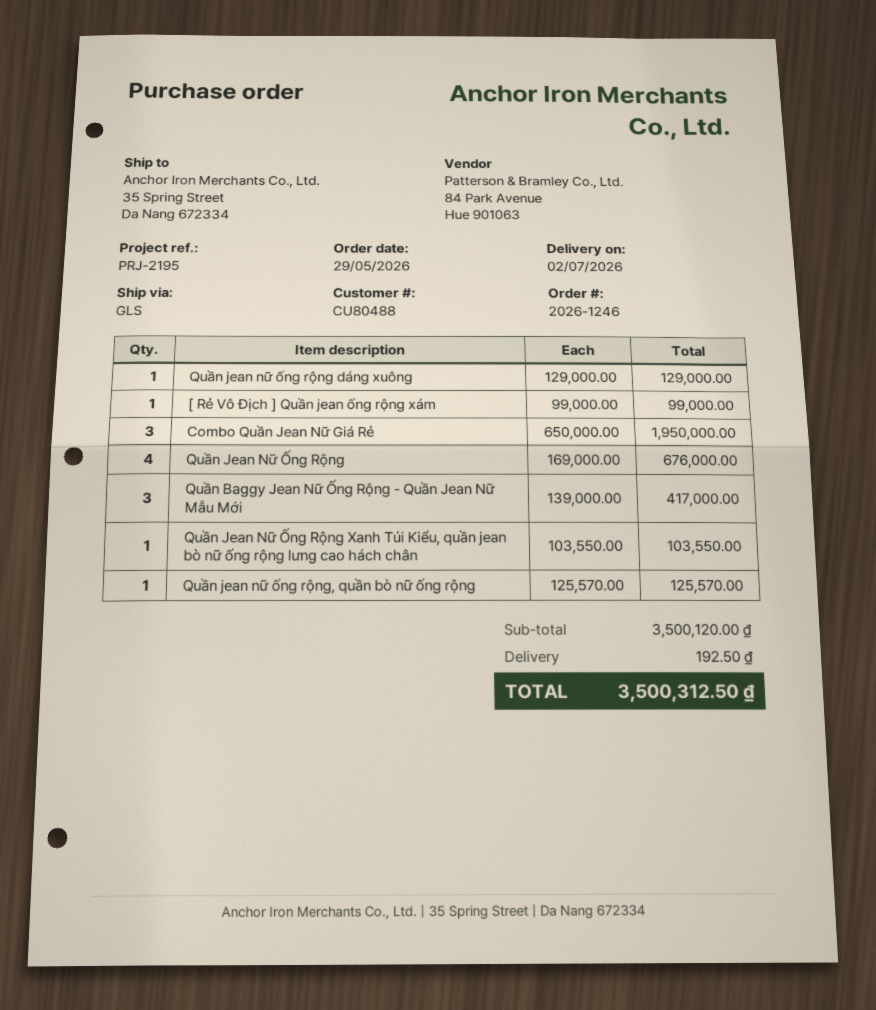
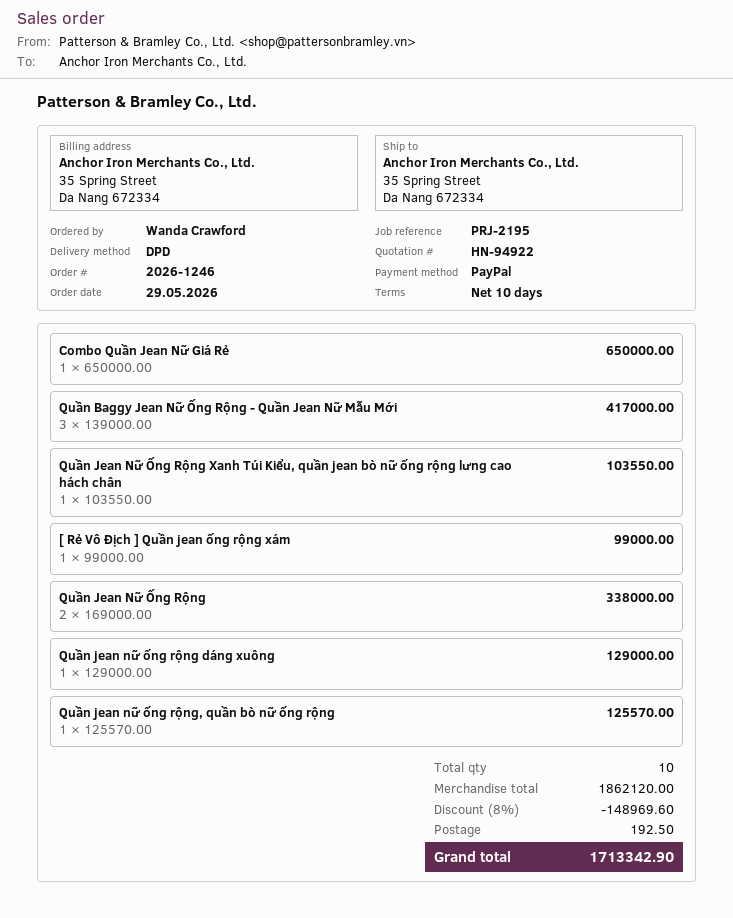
shipping method: GLS -> DPD
Combo Quần Jean Nữ Giá Rẻ: 3 x 650000.00 = 1950000.00 -> 1 x 650000.00 = 650000.00
Quần Jean Nữ Ống Rộng: 4 x 169000.00 = 676000.00 -> 2 x 169000.00 = 338000.00
subtotal: 3500120.00 -> 1862120.00
discount: none -> 8% = 148969.60
total: 3500312.50 -> 1713342.90

